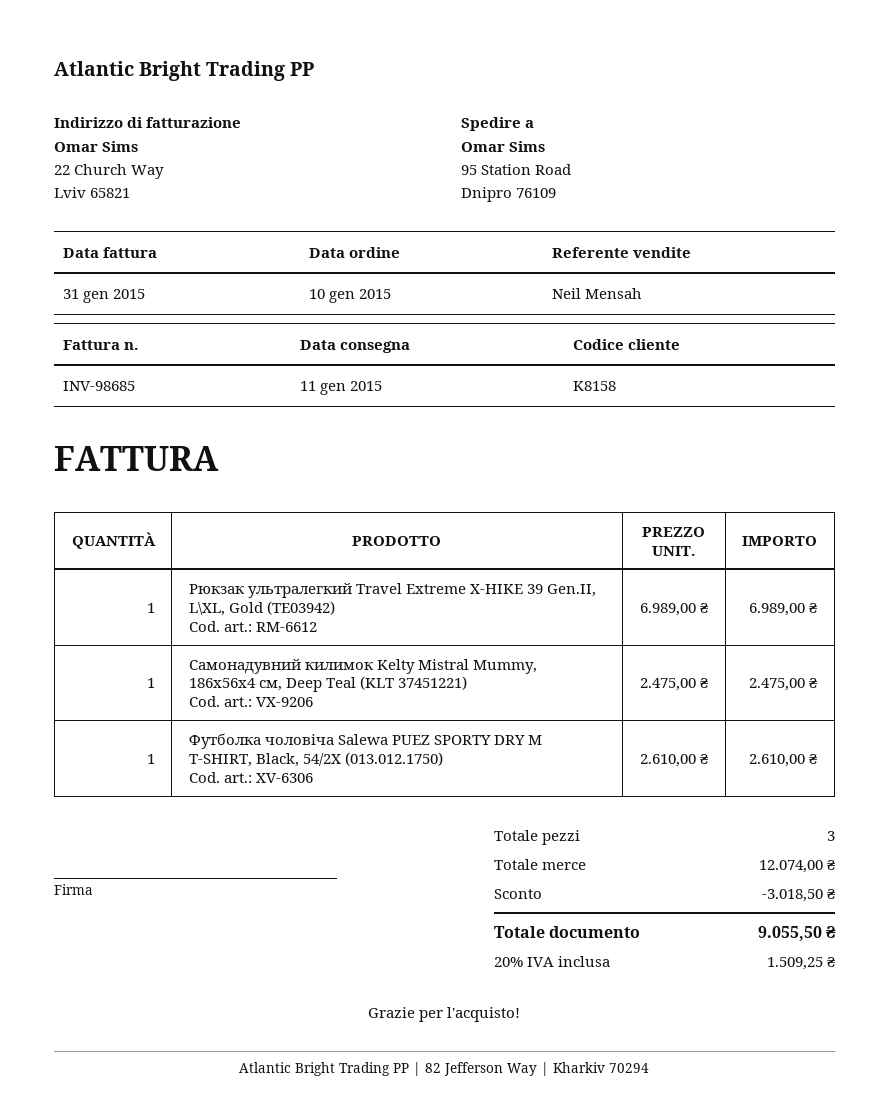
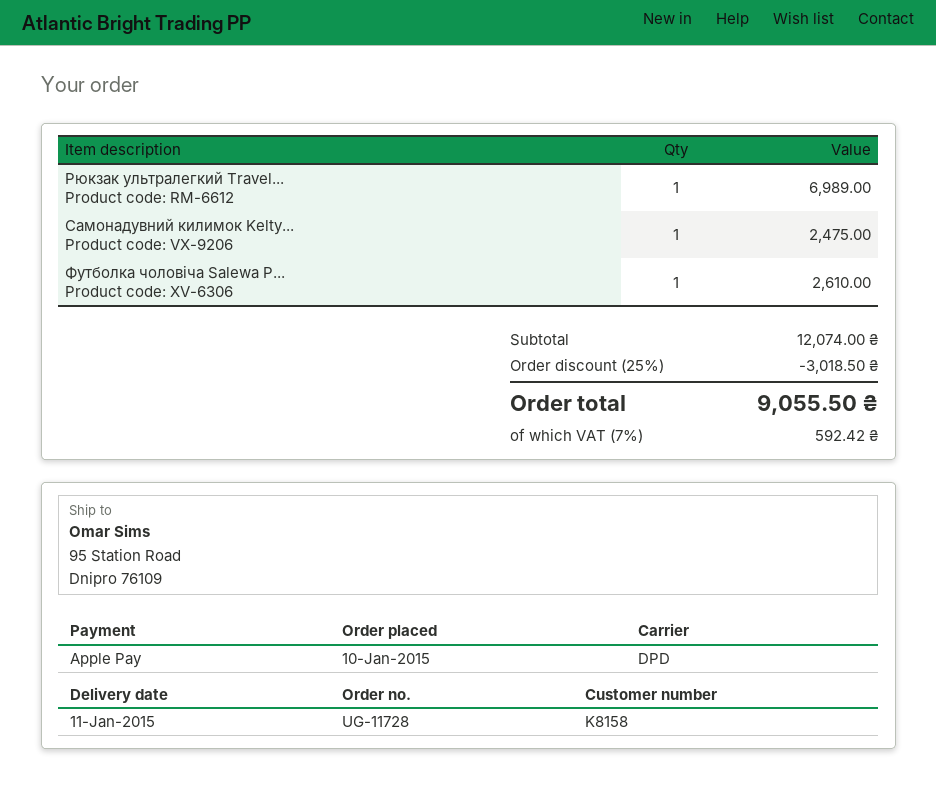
tax: 20% = 1509.25 -> 7% = 592.42

